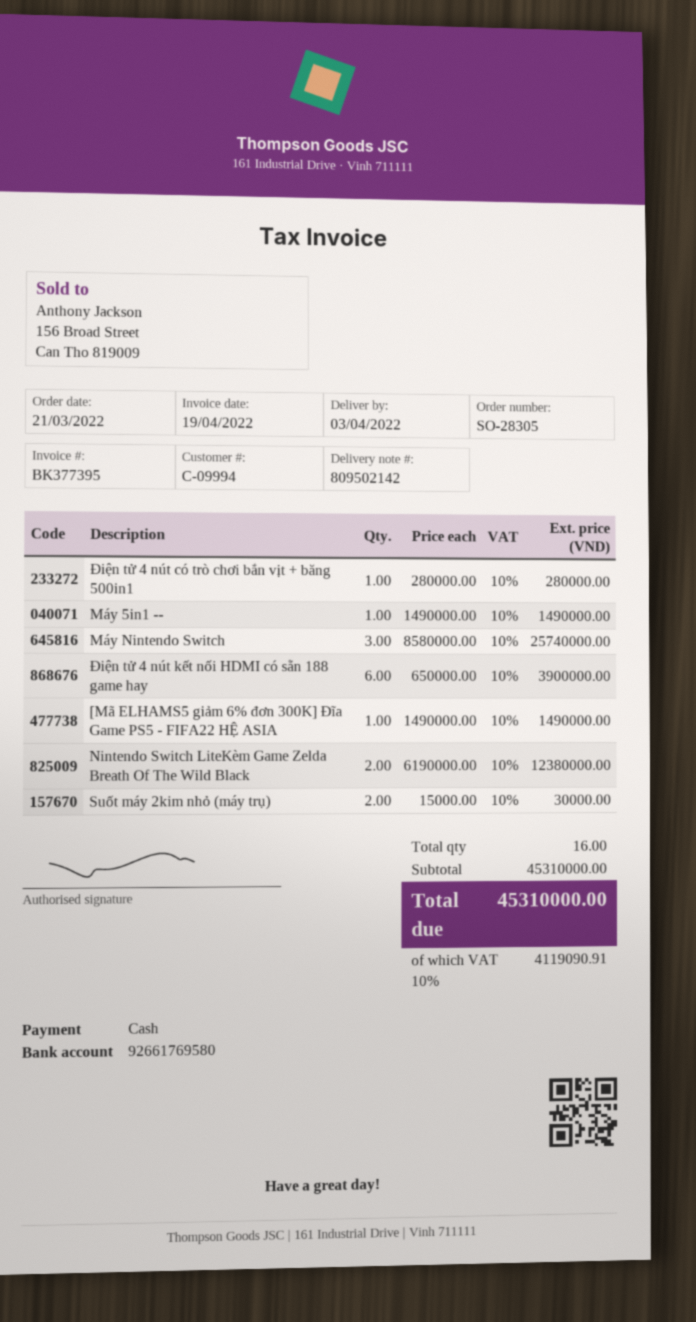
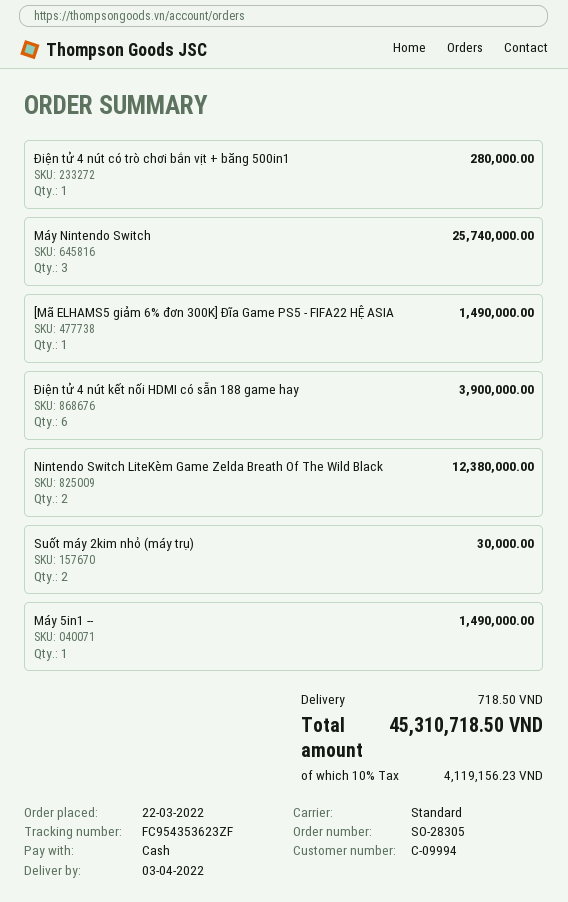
order date: 2022-03-21 -> 2022-03-22
shipping: none -> 718.50
tax: 10% = 4119090.91 -> 10% = 4119156.23
total: 45310000.00 -> 45310718.50

